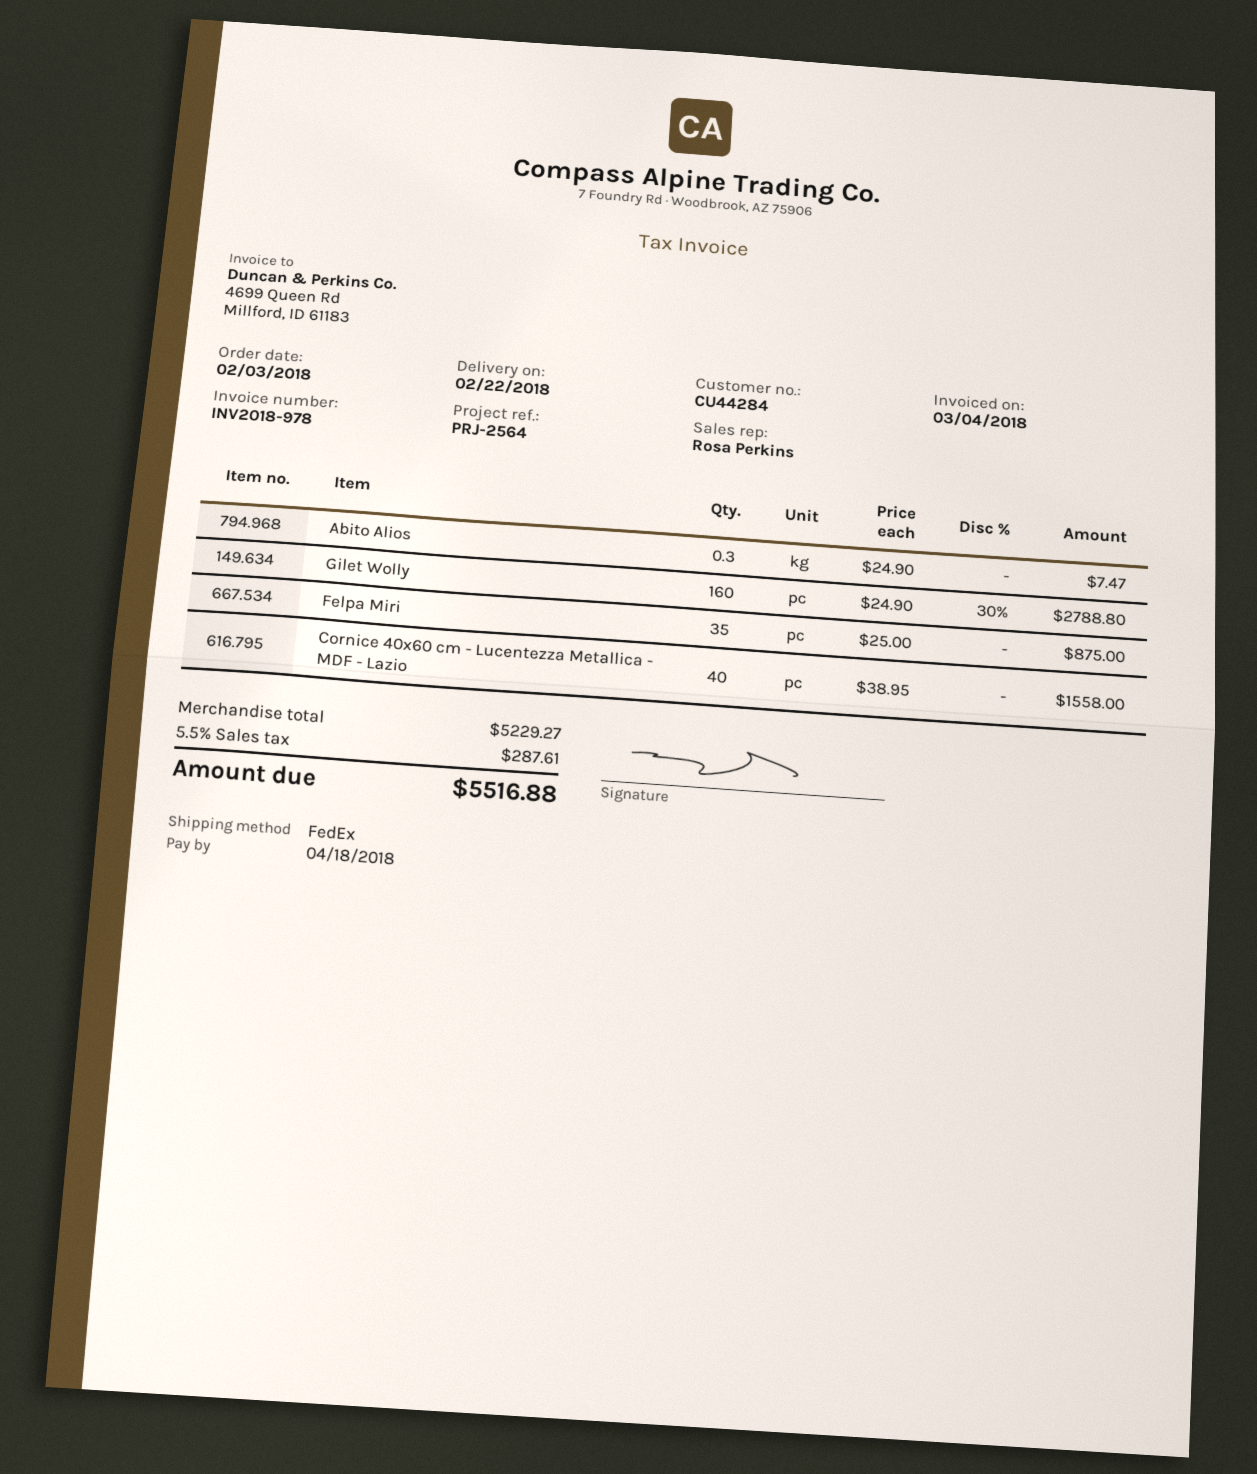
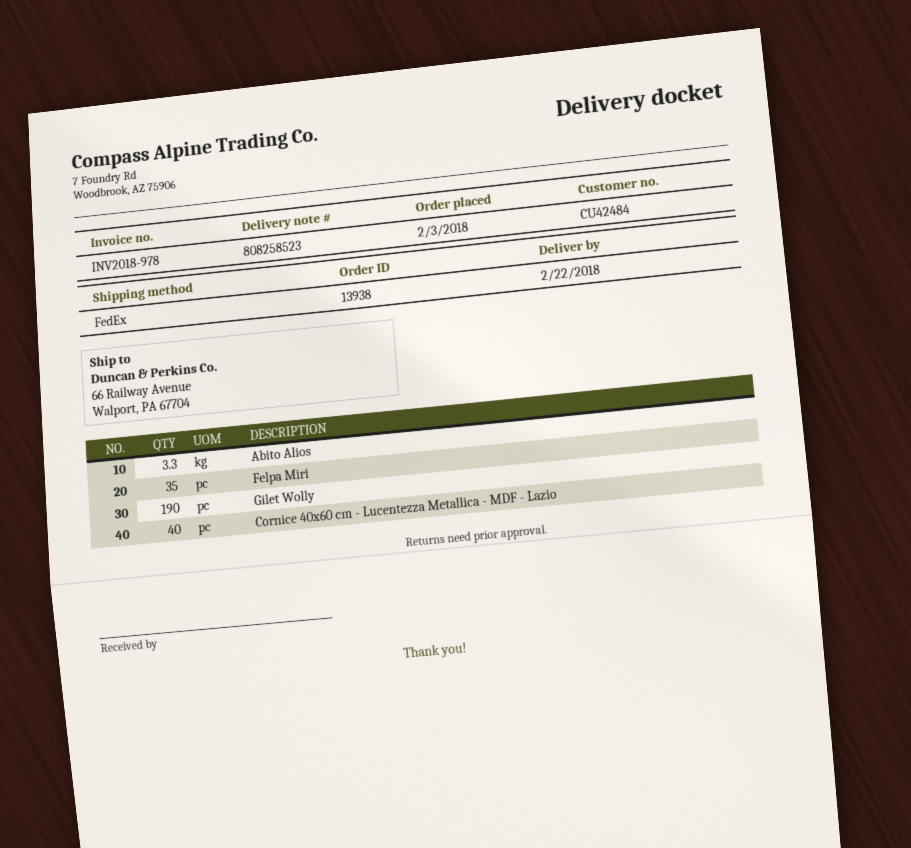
customer number: CU44284 -> CU42484
Abito Alios: 0.3 -> 3.3
Gilet Wolly: 160 -> 190

